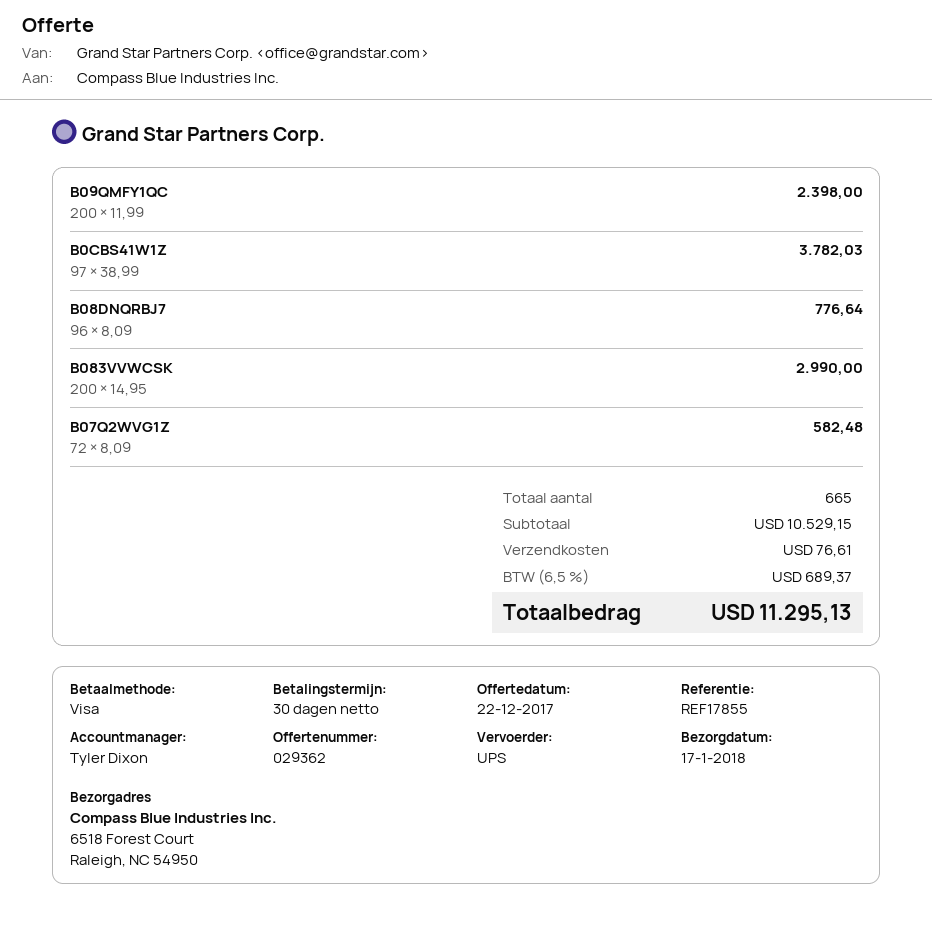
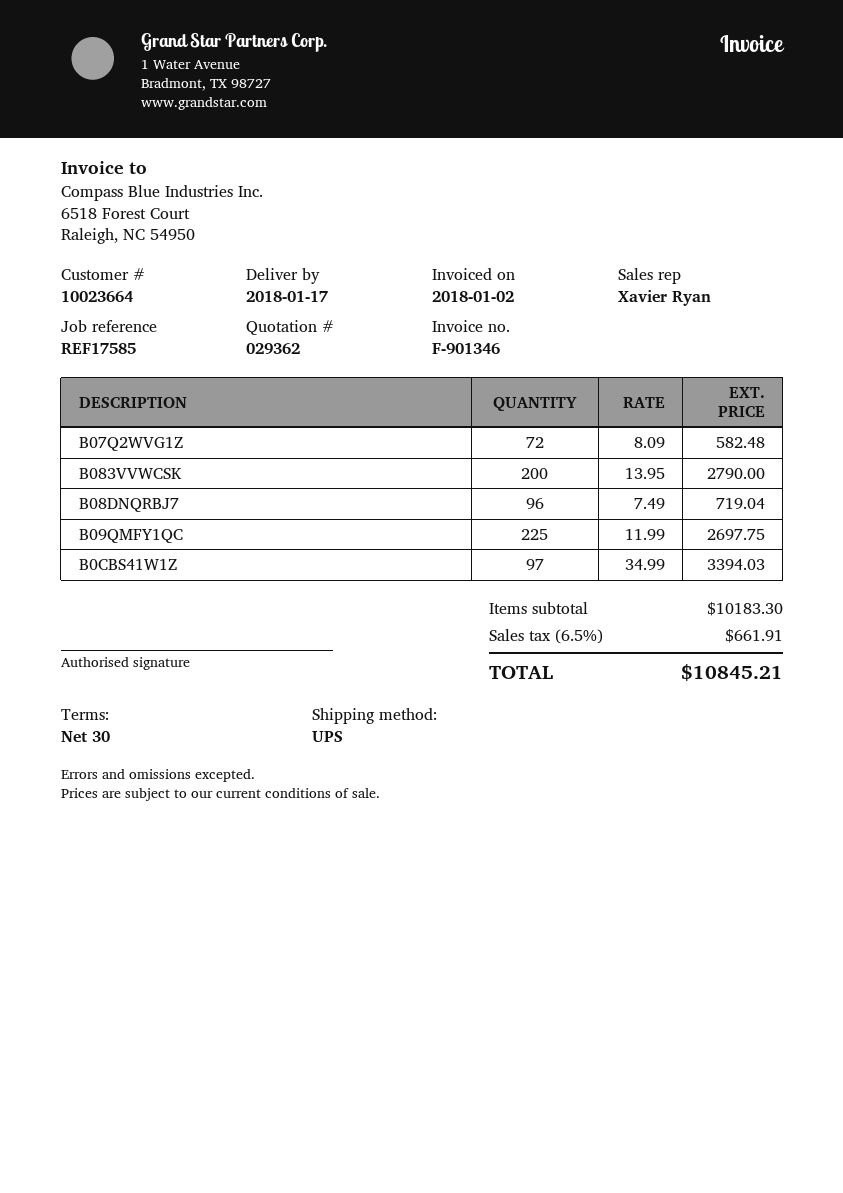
reference: REF17855 -> REF17585
sales rep: Tyler Dixon -> Xavier Ryan
B09QMFY1QC: 200 x 11.99 = 2398.00 -> 225 x 11.99 = 2697.75
B0CBS41W1Z: 97 x 38.99 = 3782.03 -> 97 x 34.99 = 3394.03
B08DNQRBJ7: 96 x 8.09 = 776.64 -> 96 x 7.49 = 719.04
B083VVWCSK: 200 x 14.95 = 2990.00 -> 200 x 13.95 = 2790.00
subtotal: 10529.15 -> 10183.30
shipping: 76.61 -> none
tax: 6.5% = 689.37 -> 6.5% = 661.91
total: 11295.13 -> 10845.21

